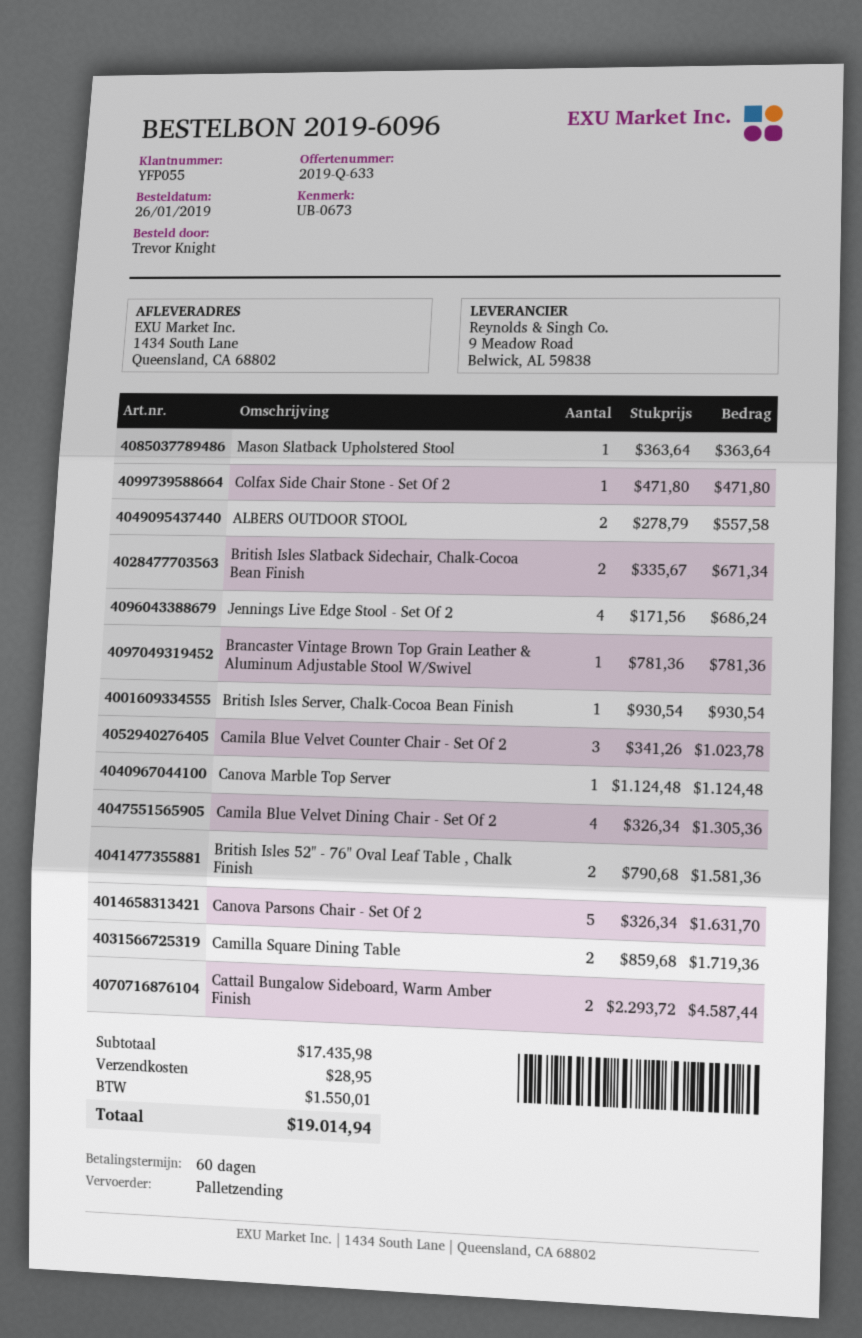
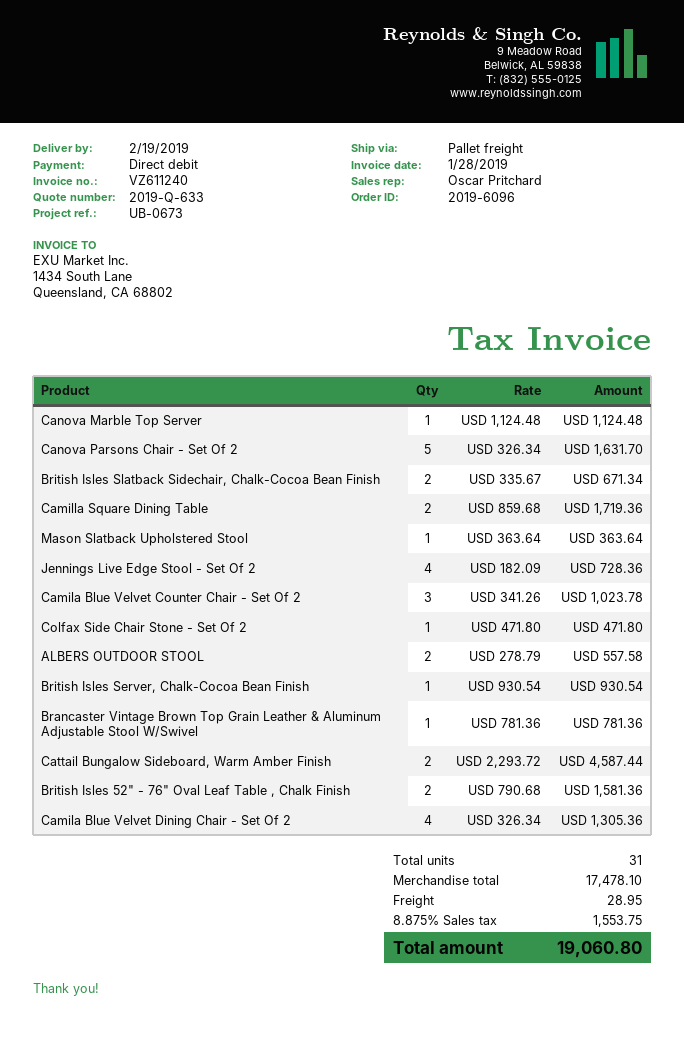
Jennings Live Edge Stool - Set Of 2: 4 x 171.56 = 686.24 -> 4 x 182.09 = 728.36
subtotal: 17435.98 -> 17478.10
tax: 1550.01 -> 1553.75
total: 19014.94 -> 19060.80

